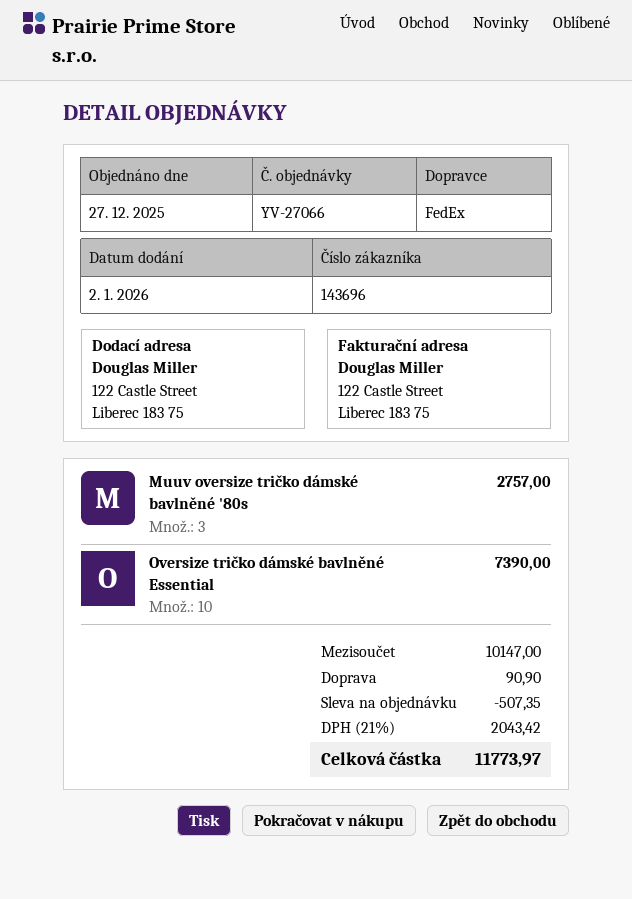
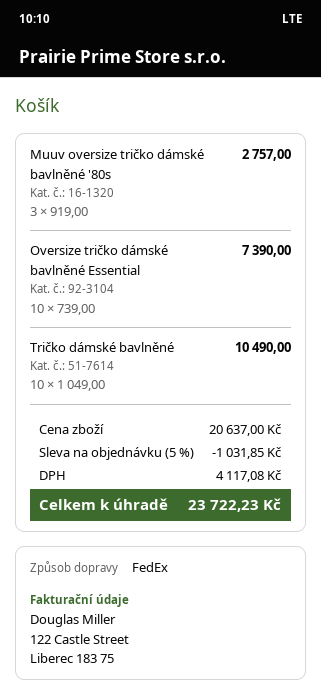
Tričko dámské bavlněné: none -> 10 for 10490.00
subtotal: 10147.00 -> 20637.00
discount: 507.35 -> 1031.85
shipping: 90.90 -> none
tax: 2043.42 -> 4117.08
total: 11773.97 -> 23722.23

